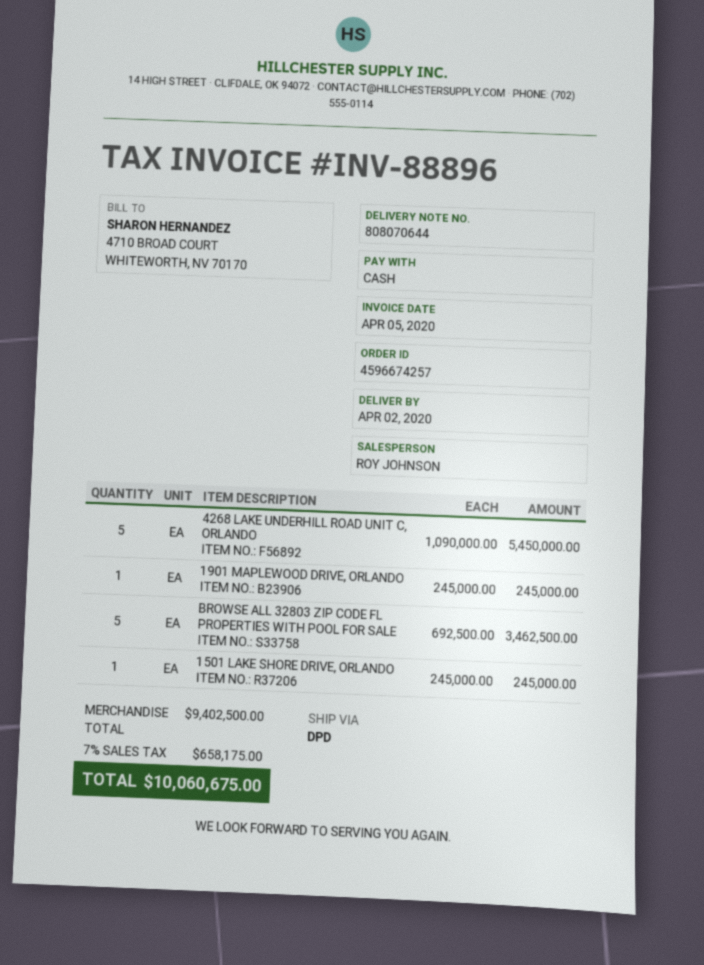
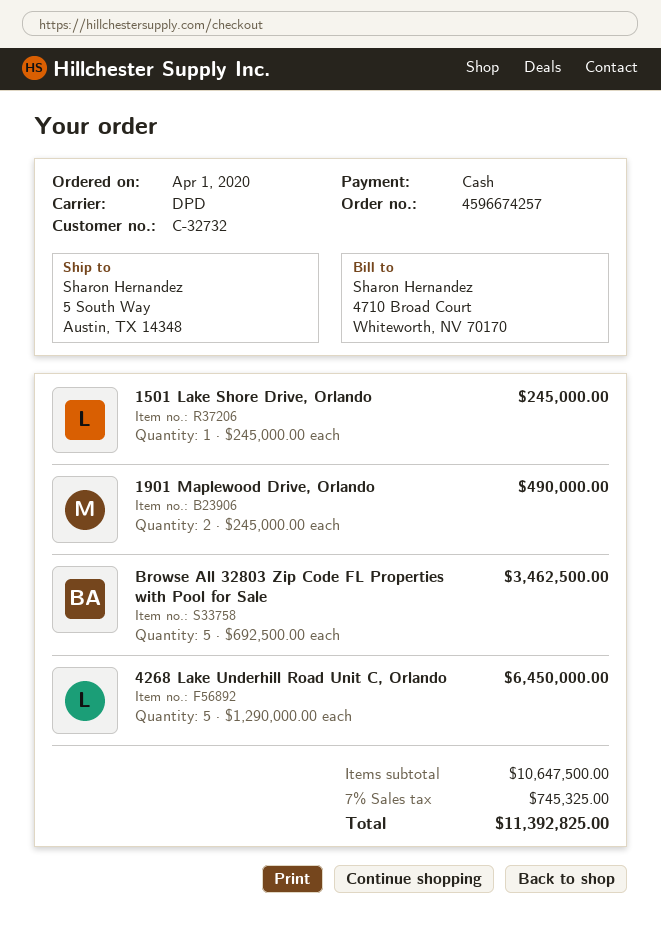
4268 LAKE UNDERHILL ROAD UNIT C, ORLANDO: 5 x 1090000.00 = 5450000.00 -> 5 x 1290000.00 = 6450000.00
1901 MAPLEWOOD DRIVE, ORLANDO: 1 x 245000.00 = 245000.00 -> 2 x 245000.00 = 490000.00
subtotal: 9402500.00 -> 10647500.00
tax: 7% = 658175.00 -> 7% = 745325.00
total: 10060675.00 -> 11392825.00

